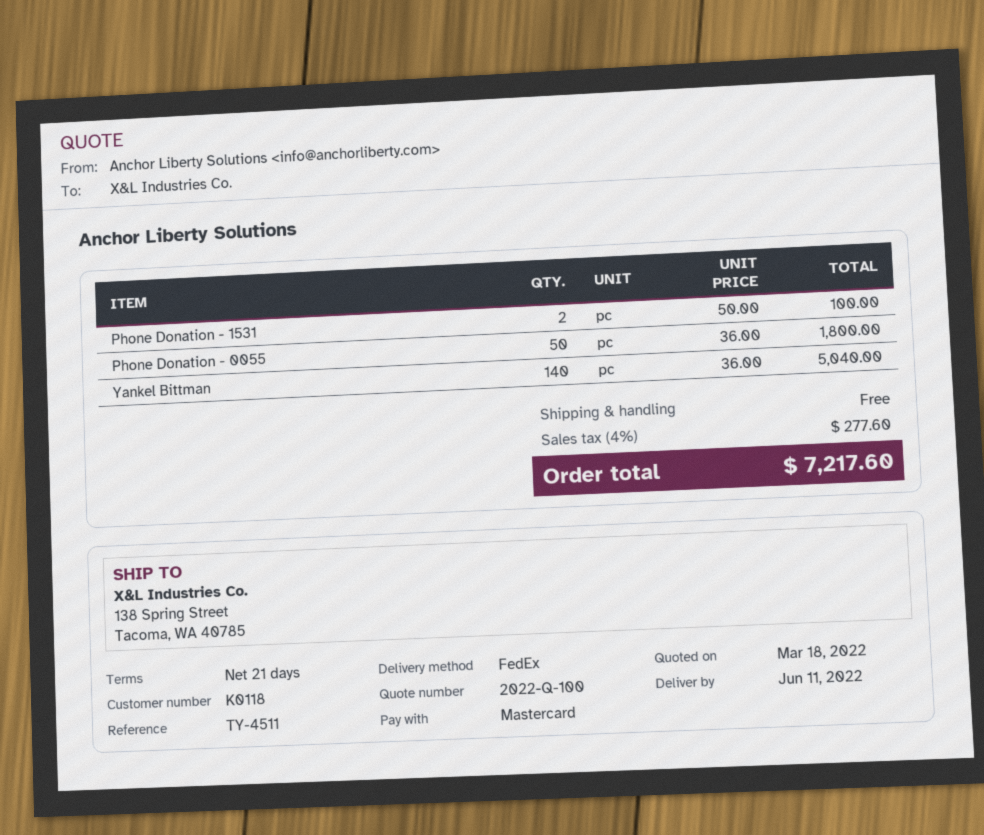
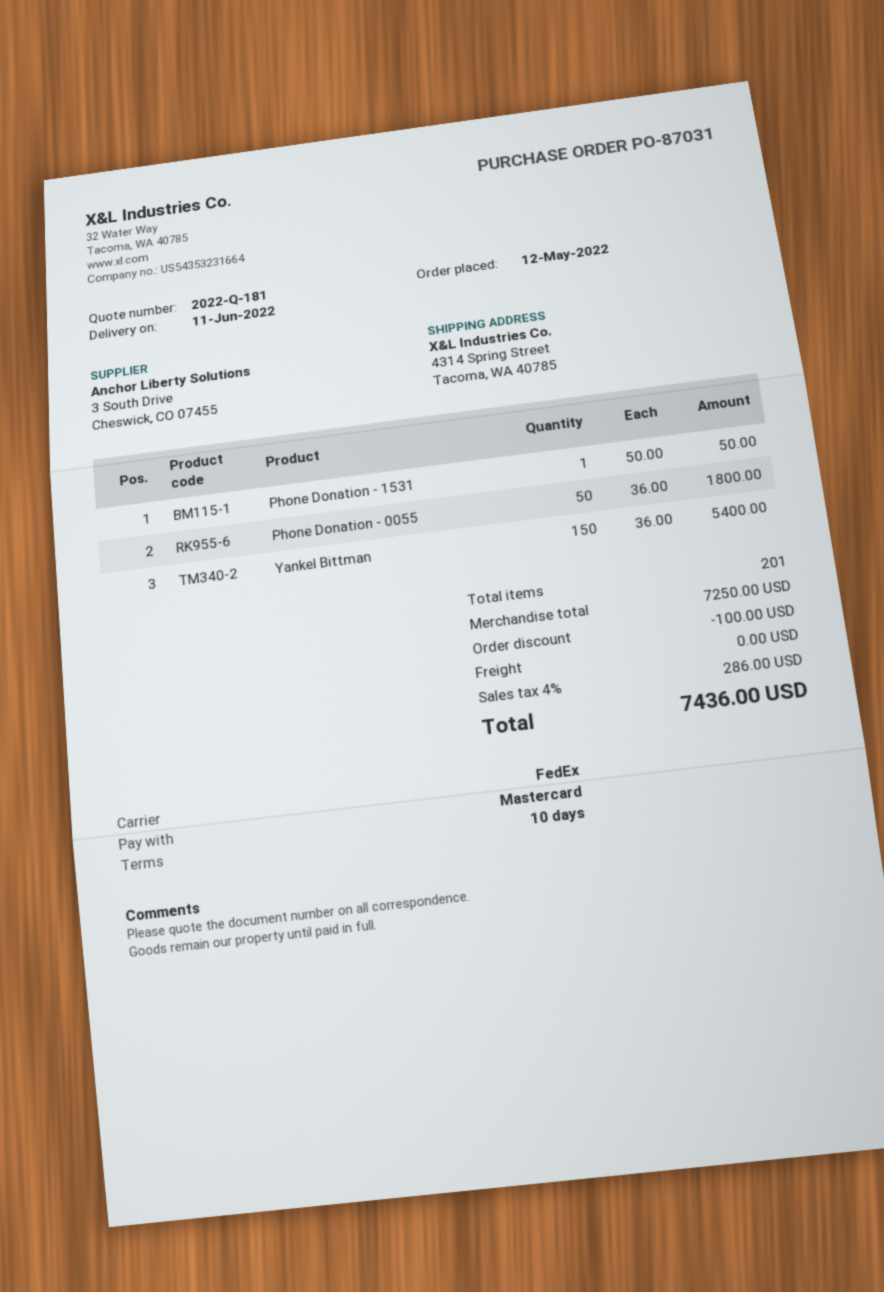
quote number: 2022-Q-100 -> 2022-Q-181
payment terms: 21 days -> 10 days
ship to: 138 Spring Street, Tacoma, WA 40785 -> 4314 Spring Street, Tacoma, WA 40785
Phone Donation - 1531: 2 x 50.00 = 100.00 -> 1 x 50.00 = 50.00
Yankel Bittman: 140 x 36.00 = 5040.00 -> 150 x 36.00 = 5400.00
discount: none -> 100.00
tax: 4% = 277.60 -> 4% = 286.00
total: 7217.60 -> 7436.00

